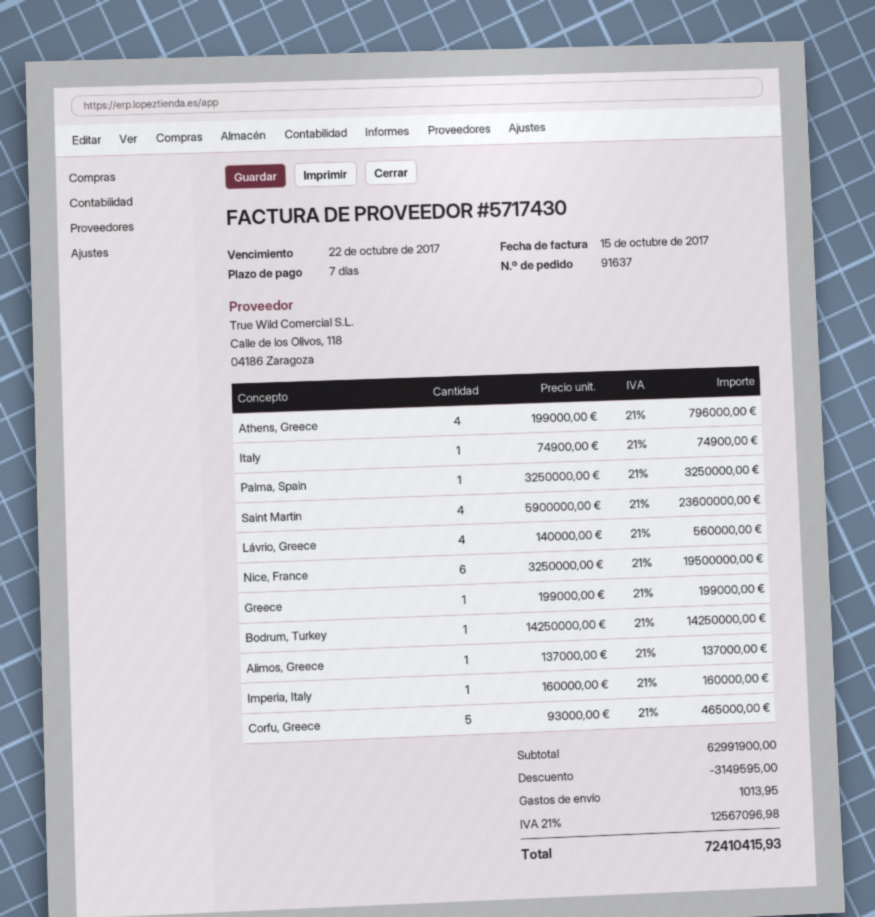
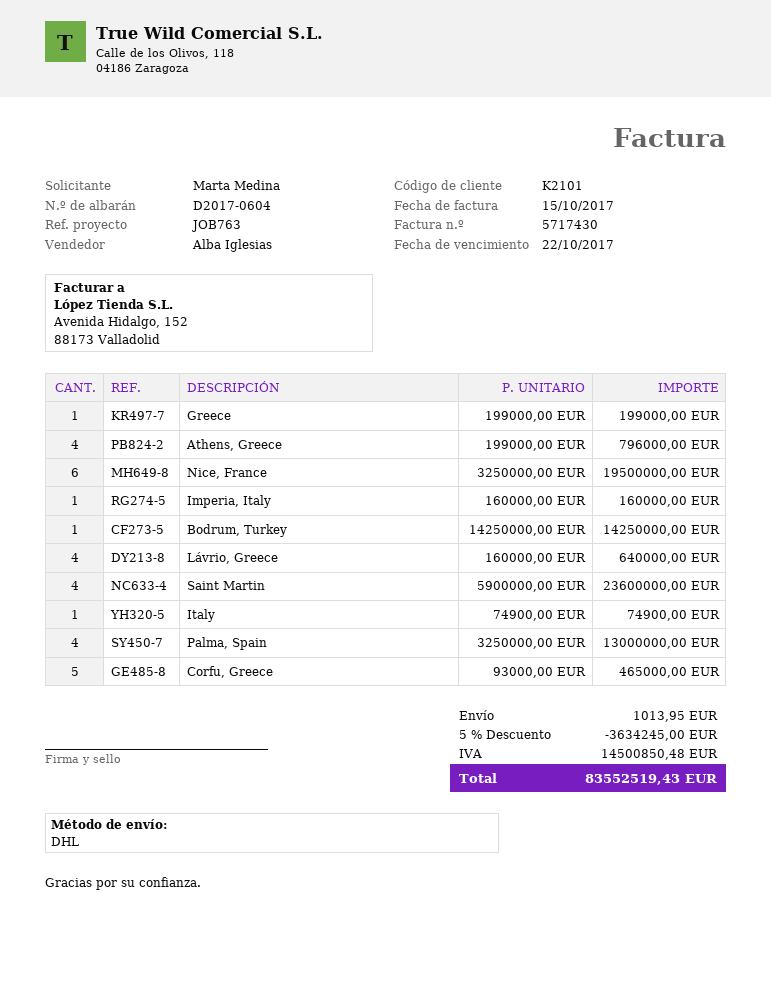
Palma, Spain: 1 x 3250000.00 = 3250000.00 -> 4 x 3250000.00 = 13000000.00
Lávrio, Greece: 4 x 140000.00 = 560000.00 -> 4 x 160000.00 = 640000.00
Alimos, Greece: 1 x 137000.00 = 137000.00 -> none
discount: 3149595.00 -> 3634245.00
tax: 12567096.98 -> 14500850.48
total: 72410415.93 -> 83552519.43

